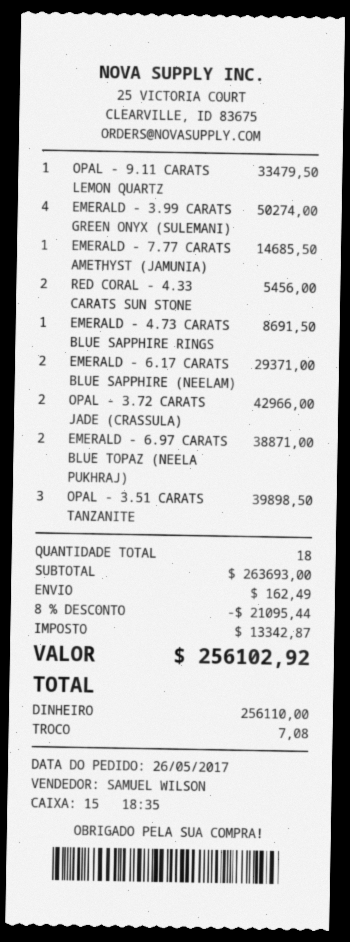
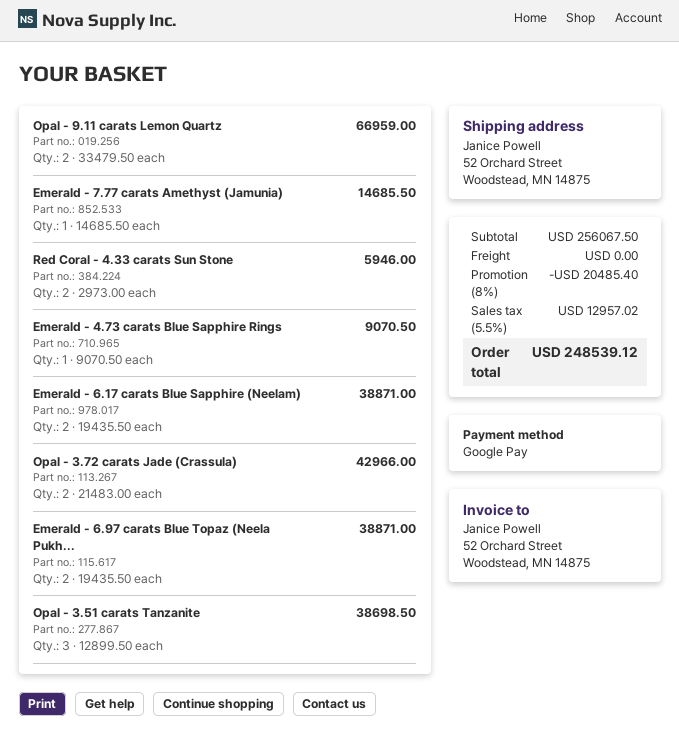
payment method: cash -> Google Pay
OPAL - 9.11 CARATS LEMON QUARTZ: 1 for 33479.50 -> 2 for 66959.00
EMERALD - 3.99 CARATS GREEN ONYX (SULEMANI): 4 for 50274.00 -> none
RED CORAL - 4.33 CARATS SUN STONE: 2 for 5456.00 -> 2 for 5946.00
EMERALD - 4.73 CARATS BLUE SAPPHIRE RINGS: 1 for 8691.50 -> 1 for 9070.50
EMERALD - 6.17 CARATS BLUE SAPPHIRE (NEELAM): 2 for 29371.00 -> 2 for 38871.00
OPAL - 3.51 CARATS TANZANITE: 3 for 39898.50 -> 3 for 38698.50
subtotal: 263693.00 -> 256067.50
discount: 8% = 21095.44 -> 8% = 20485.40
shipping: 162.49 -> 0.00
tax: 13342.87 -> 12957.02
total: 256102.92 -> 248539.12

